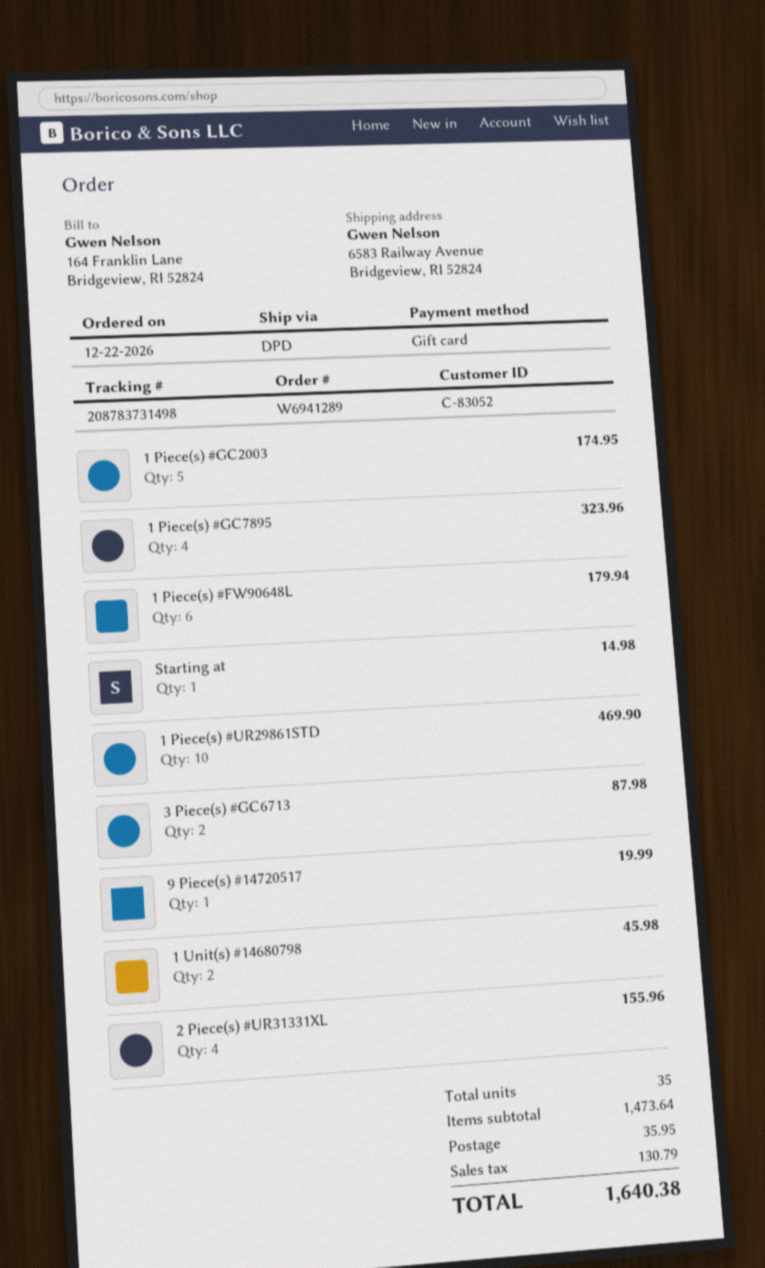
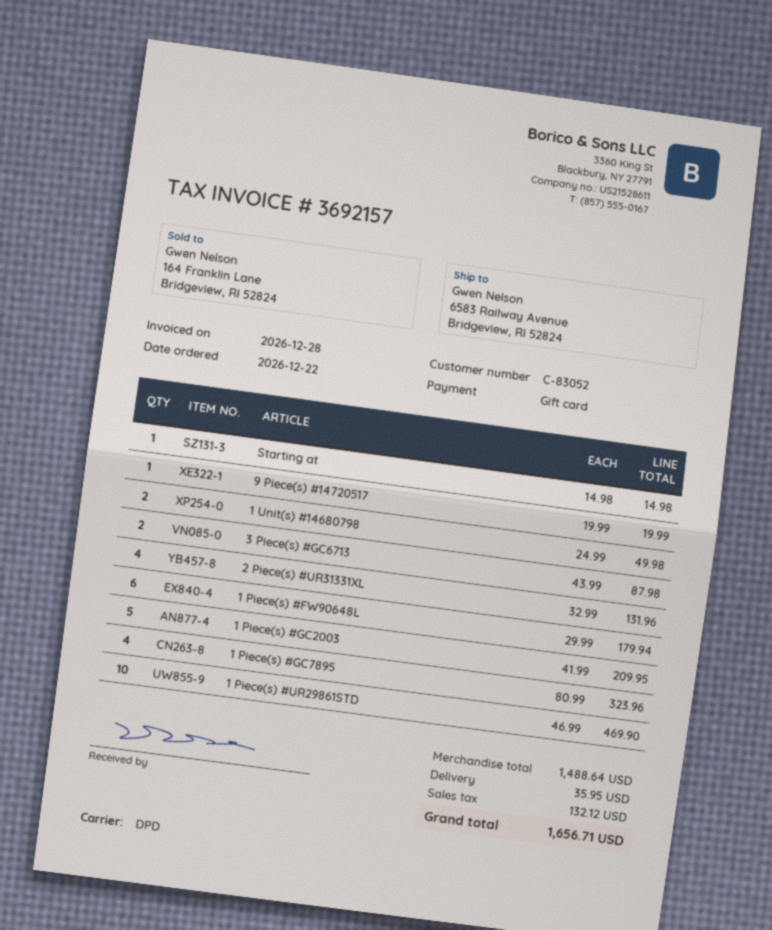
1 Piece(s) #GC2003: 5 for 174.95 -> 5 for 209.95
1 Unit(s) #14680798: 2 for 45.98 -> 2 for 49.98
2 Piece(s) #UR31331XL: 4 for 155.96 -> 4 for 131.96
subtotal: 1473.64 -> 1488.64
tax: 130.79 -> 132.12
total: 1640.38 -> 1656.71

